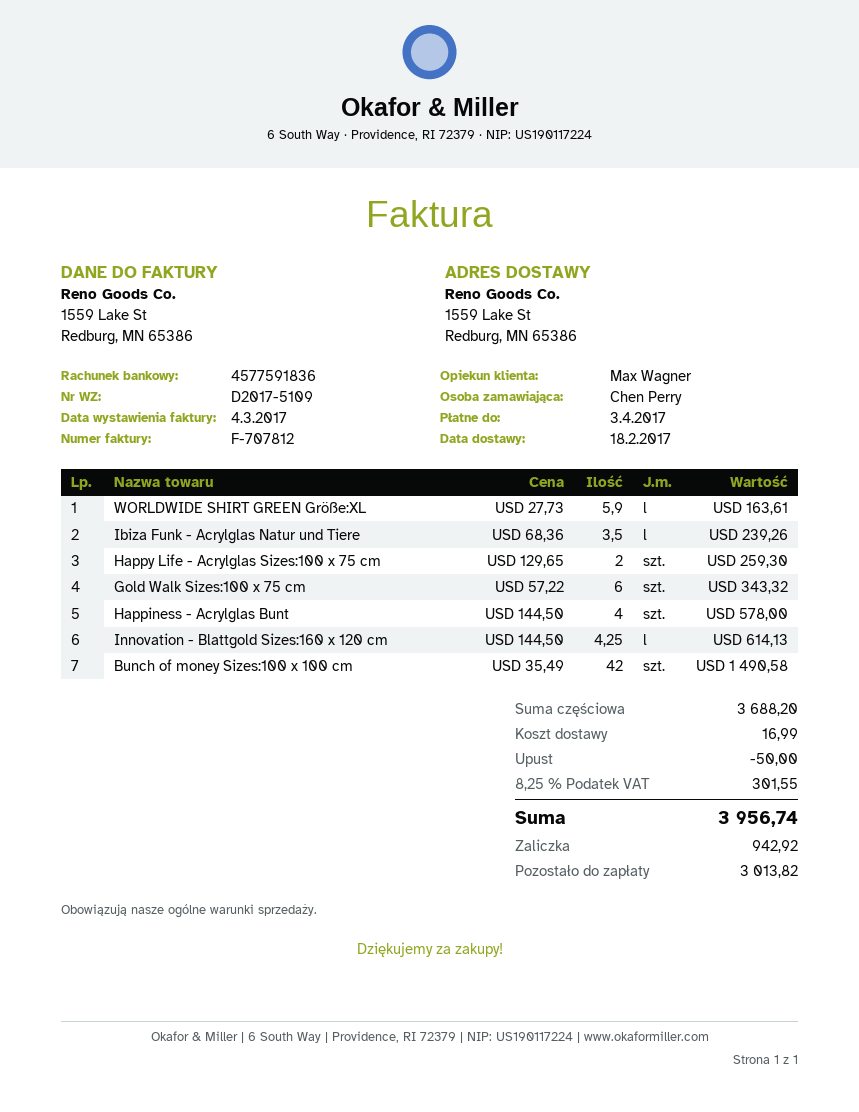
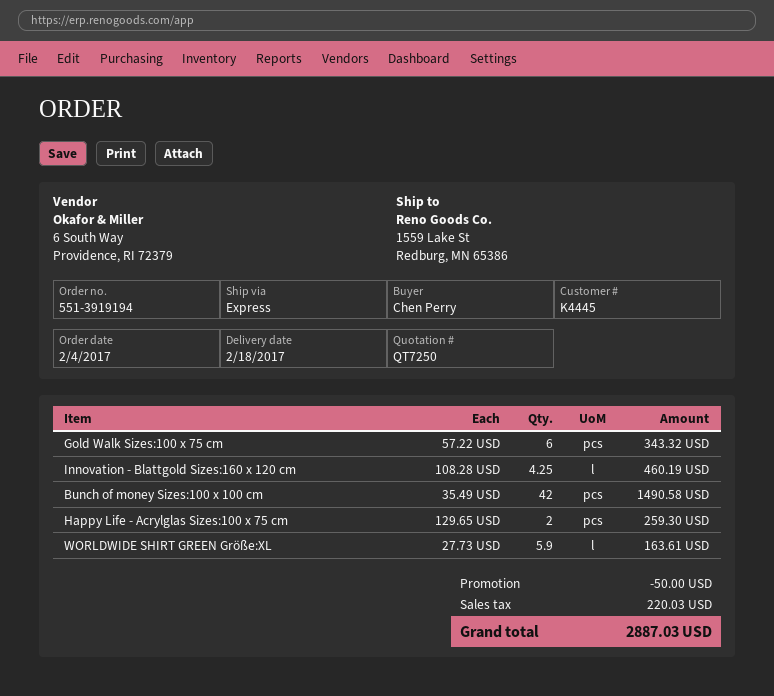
Ibiza Funk - Acrylglas Natur und Tiere: 3.5 x 68.36 = 239.26 -> none
Happiness - Acrylglas Bunt: 4 x 144.50 = 578.00 -> none
Innovation - Blattgold Sizes:160 x 120 cm: 4.25 x 144.50 = 614.13 -> 4.25 x 108.28 = 460.19
shipping: 16.99 -> none
tax: 301.55 -> 220.03
total: 3956.74 -> 2887.03

